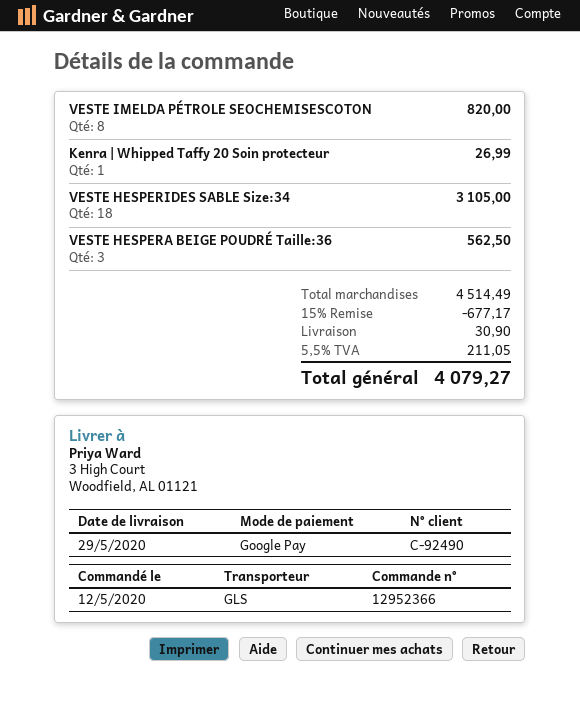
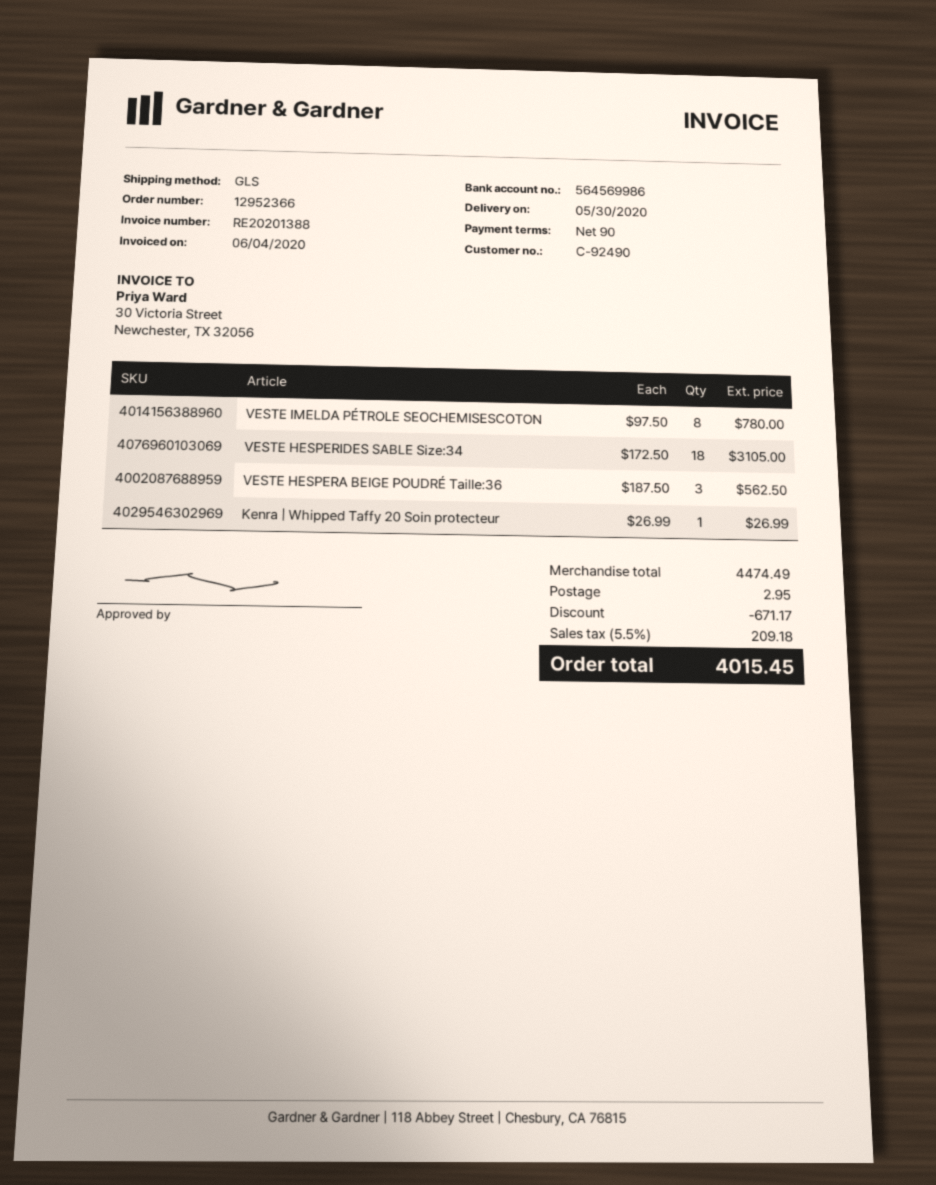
delivery date: 2020-05-29 -> 2020-05-30
VESTE IMELDA PÉTROLE SEOCHEMISESCOTON: 8 for 820.00 -> 8 for 780.00
subtotal: 4514.49 -> 4474.49
discount: 677.17 -> 671.17
shipping: 30.90 -> 2.95
tax: 5.5% = 211.05 -> 5.5% = 209.18
total: 4079.27 -> 4015.45

